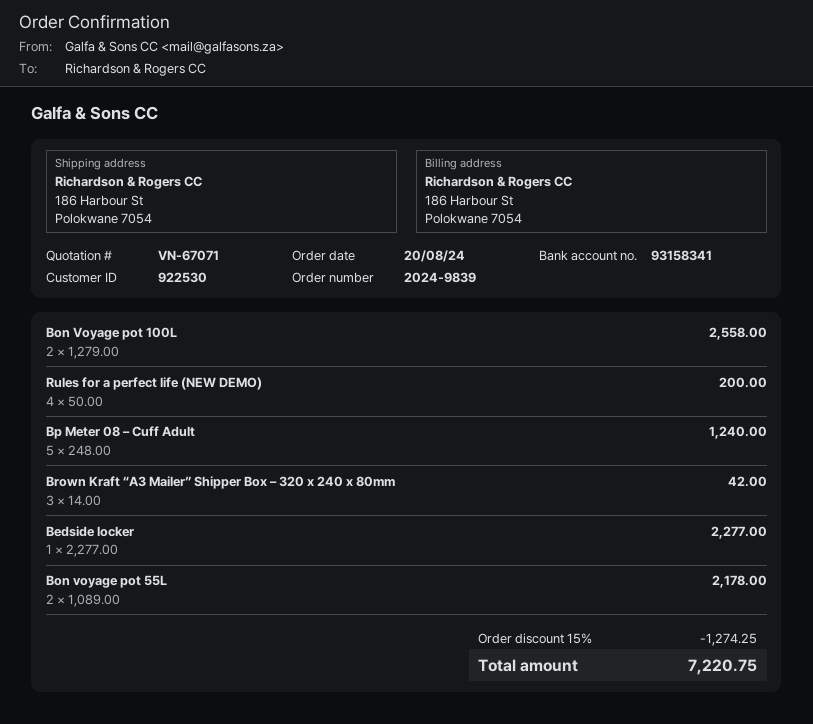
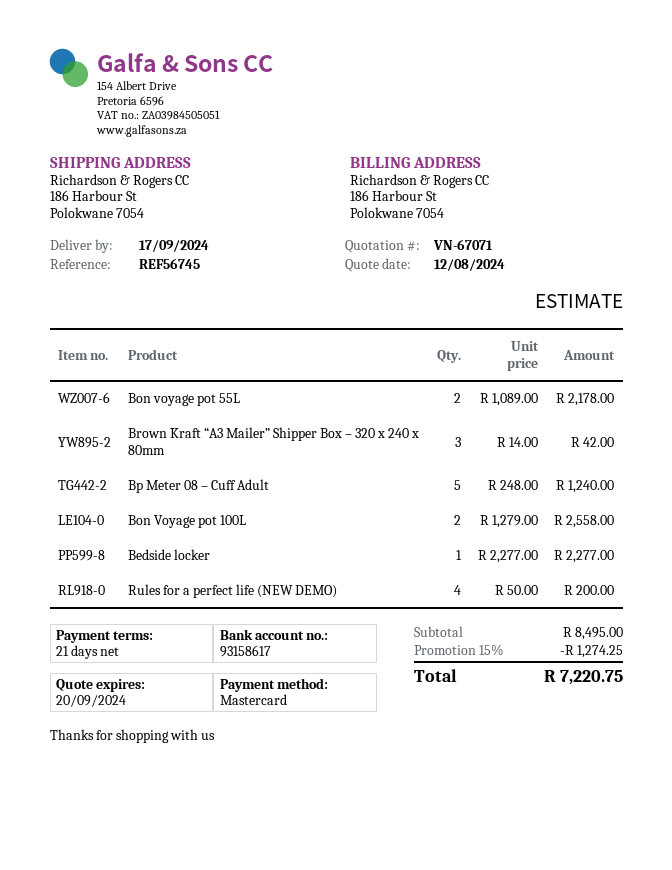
bank account: 93158341 -> 93158617

